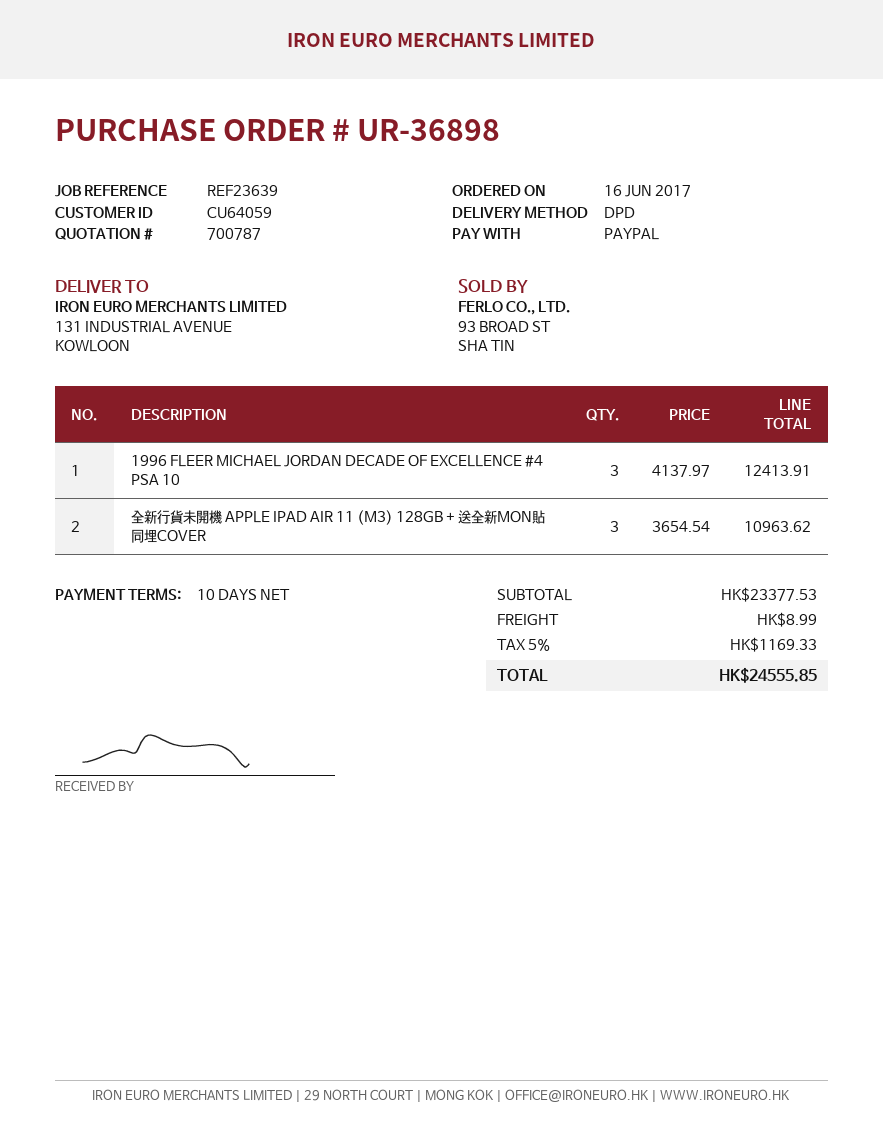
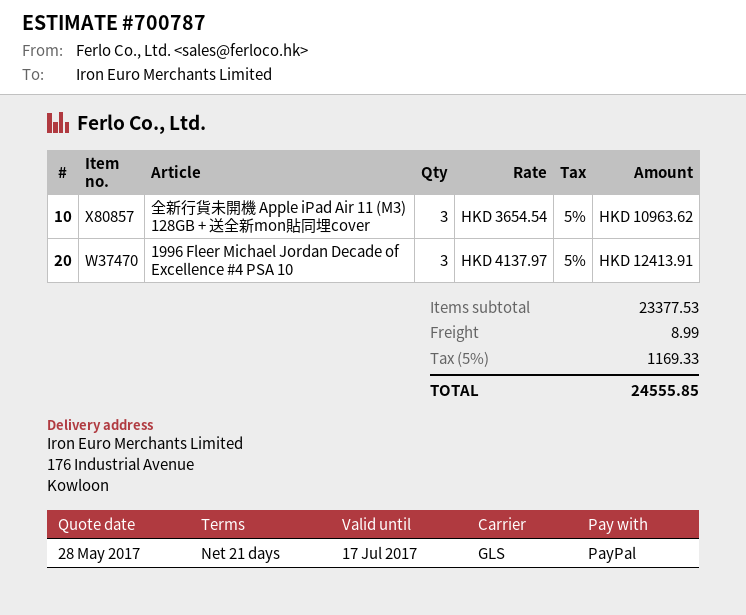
payment terms: 10 days -> 21 days
shipping method: DPD -> GLS
ship to: 131 INDUSTRIAL AVENUE, KOWLOON -> 176 Industrial Avenue, Kowloon

